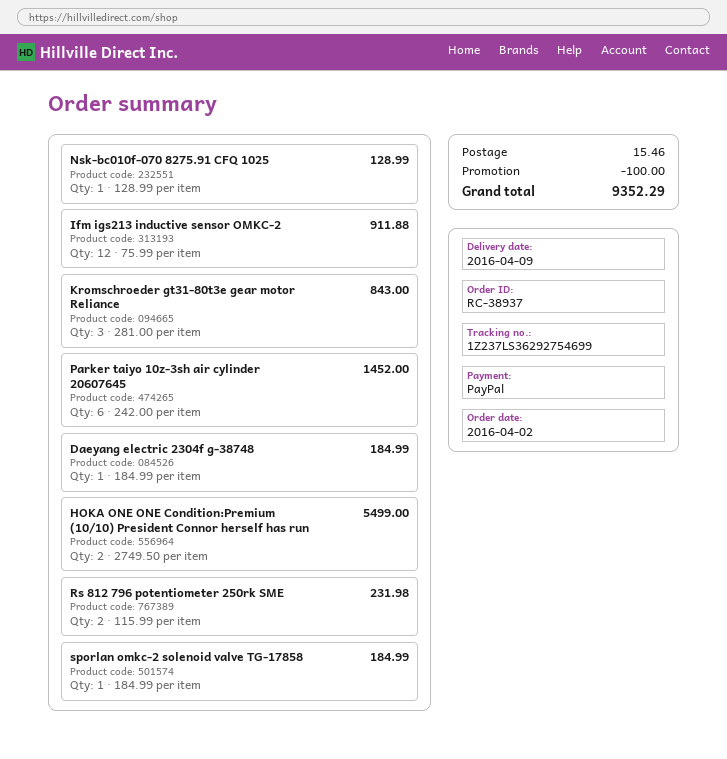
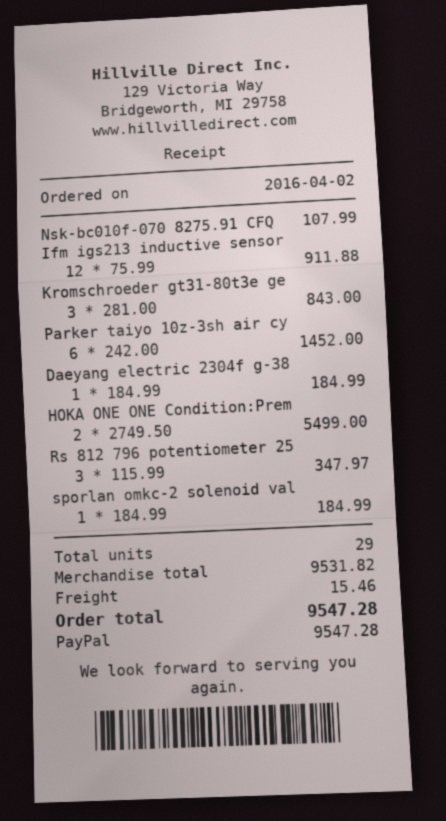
Nsk-bc010f-070 8275.91 CFQ 1025: 1 x 128.99 = 128.99 -> 1 x 107.99 = 107.99
Rs 812 796 potentiometer 250rk SME: 2 x 115.99 = 231.98 -> 3 x 115.99 = 347.97
discount: 100.00 -> none
total: 9352.29 -> 9547.28

